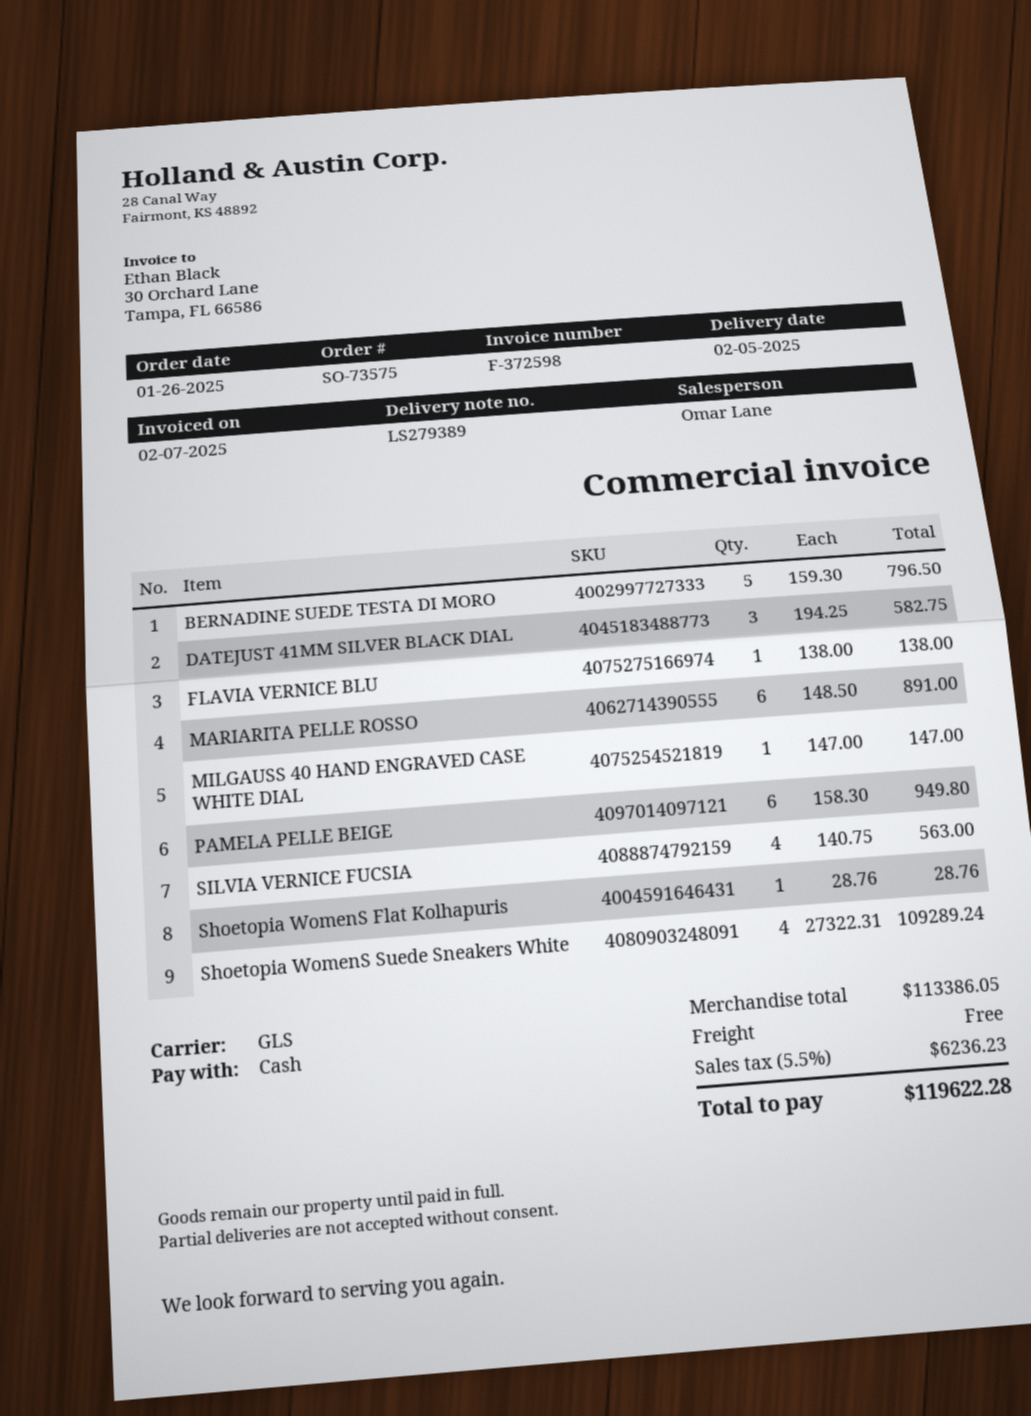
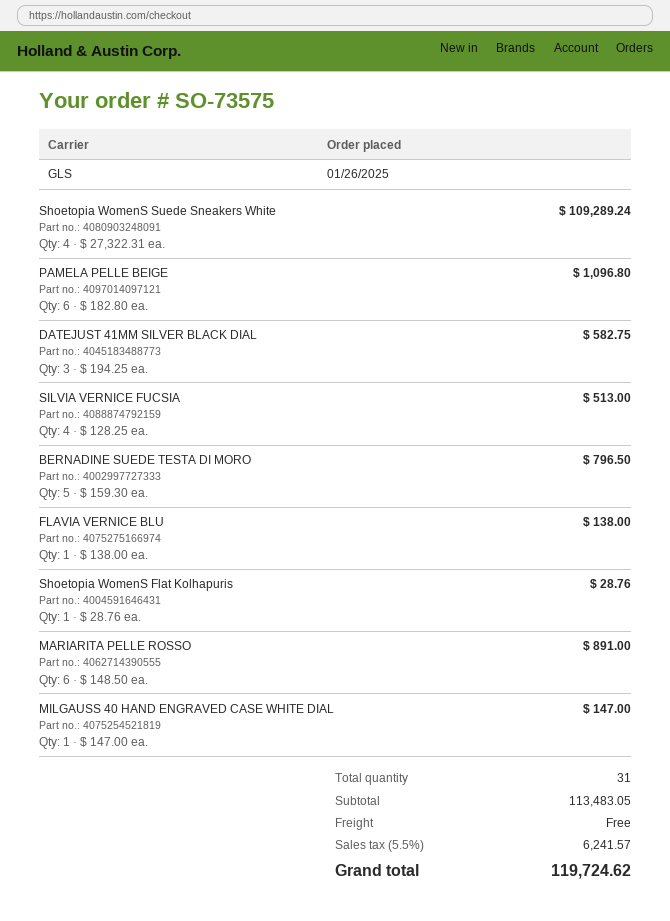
PAMELA PELLE BEIGE: 6 x 158.30 = 949.80 -> 6 x 182.80 = 1096.80
SILVIA VERNICE FUCSIA: 4 x 140.75 = 563.00 -> 4 x 128.25 = 513.00
subtotal: 113386.05 -> 113483.05
tax: 5.5% = 6236.23 -> 5.5% = 6241.57
total: 119622.28 -> 119724.62

